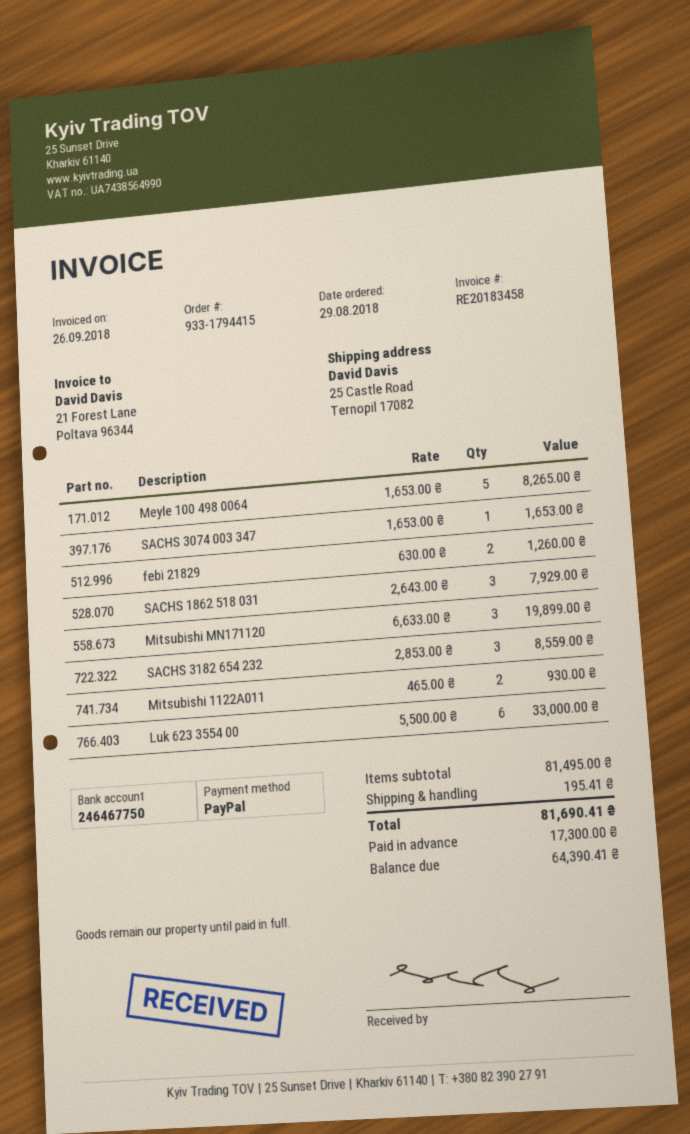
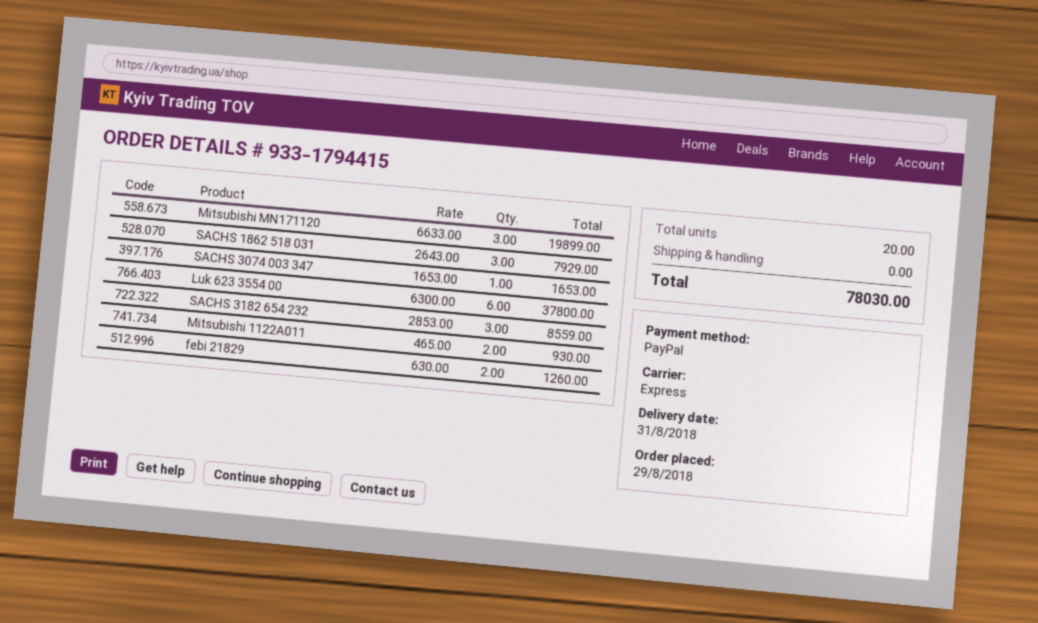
Meyle 100 498 0064: 5 x 1653.00 = 8265.00 -> none
Luk 623 3554 00: 6 x 5500.00 = 33000.00 -> 6 x 6300.00 = 37800.00
shipping: 195.41 -> 0.00
total: 81690.41 -> 78030.00

